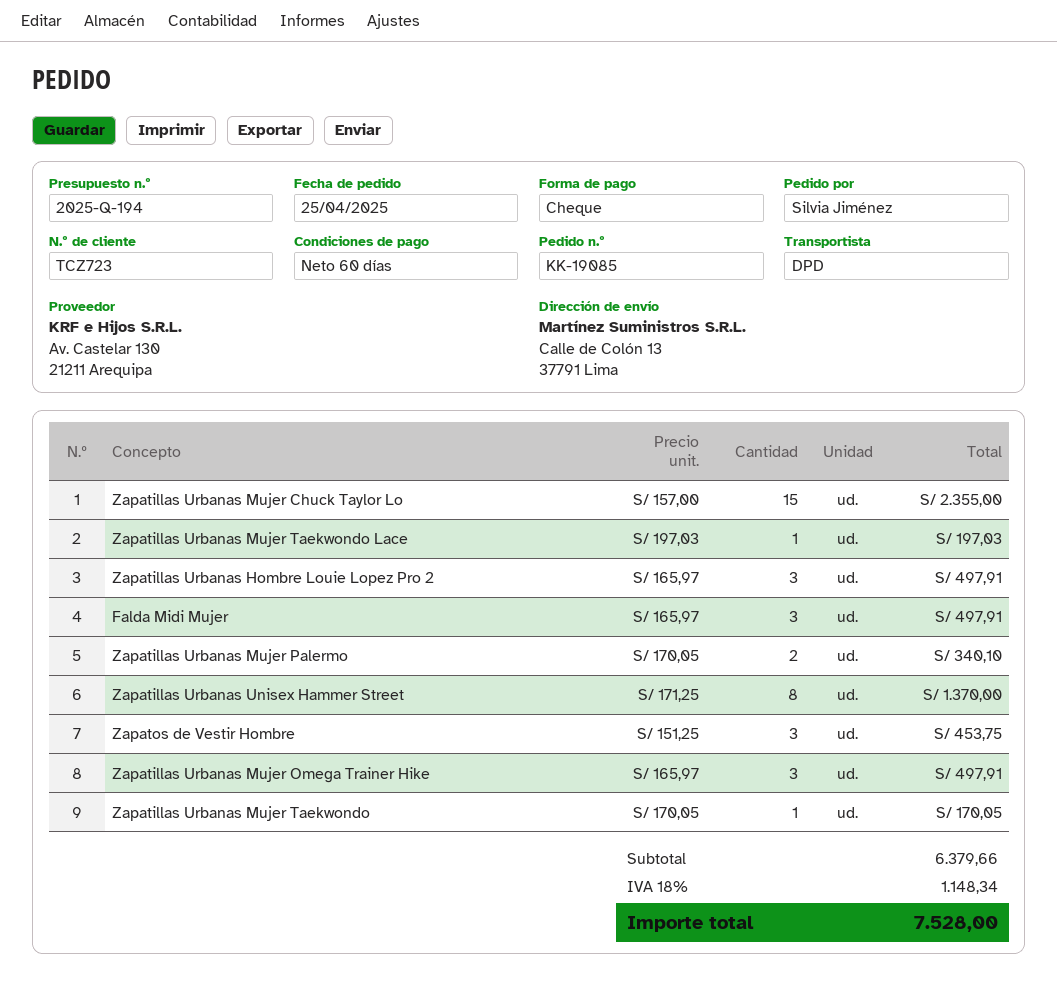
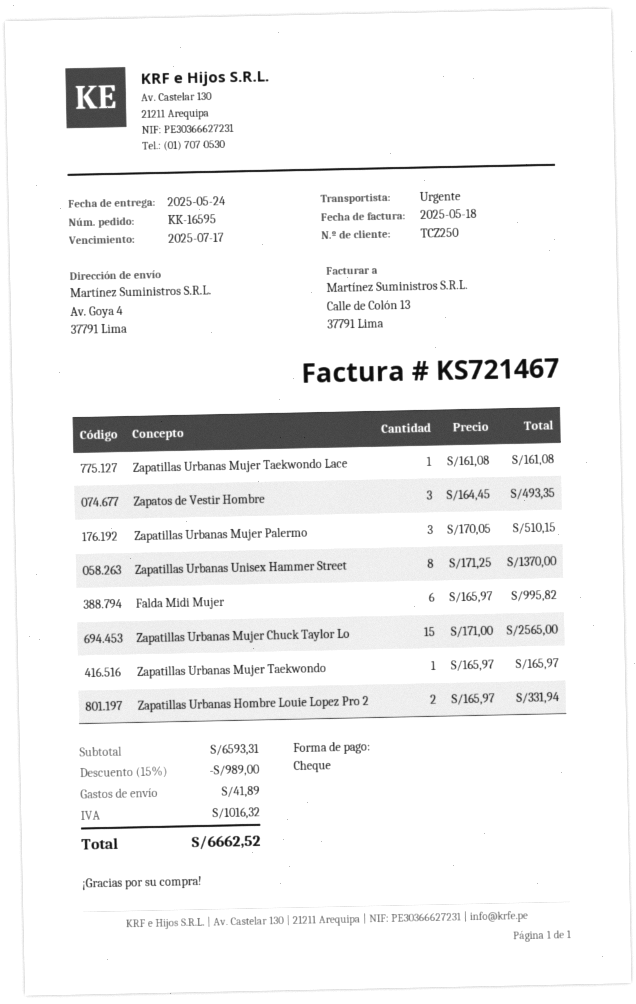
order number: KK-19085 -> KK-16595
customer number: TCZ723 -> TCZ250
shipping method: DPD -> express
ship to: Calle de Colón 13, 37791 Lima -> Av. Goya 4, 37791 Lima
Zapatillas Urbanas Mujer Chuck Taylor Lo: 15 x 157.00 = 2355.00 -> 15 x 171.00 = 2565.00
Zapatillas Urbanas Mujer Taekwondo Lace: 1 x 197.03 = 197.03 -> 1 x 161.08 = 161.08
Zapatillas Urbanas Hombre Louie Lopez Pro 2: 3 x 165.97 = 497.91 -> 2 x 165.97 = 331.94
Falda Midi Mujer: 3 x 165.97 = 497.91 -> 6 x 165.97 = 995.82
Zapatillas Urbanas Mujer Palermo: 2 x 170.05 = 340.10 -> 3 x 170.05 = 510.15
Zapatos de Vestir Hombre: 3 x 151.25 = 453.75 -> 3 x 164.45 = 493.35
Zapatillas Urbanas Mujer Omega Trainer Hike: 3 x 165.97 = 497.91 -> none
Zapatillas Urbanas Mujer Taekwondo: 1 x 170.05 = 170.05 -> 1 x 165.97 = 165.97
subtotal: 6379.66 -> 6593.31
discount: none -> 15% = 989.00
shipping: none -> 41.89
tax: 1148.34 -> 1016.32
total: 7528.00 -> 6662.52

